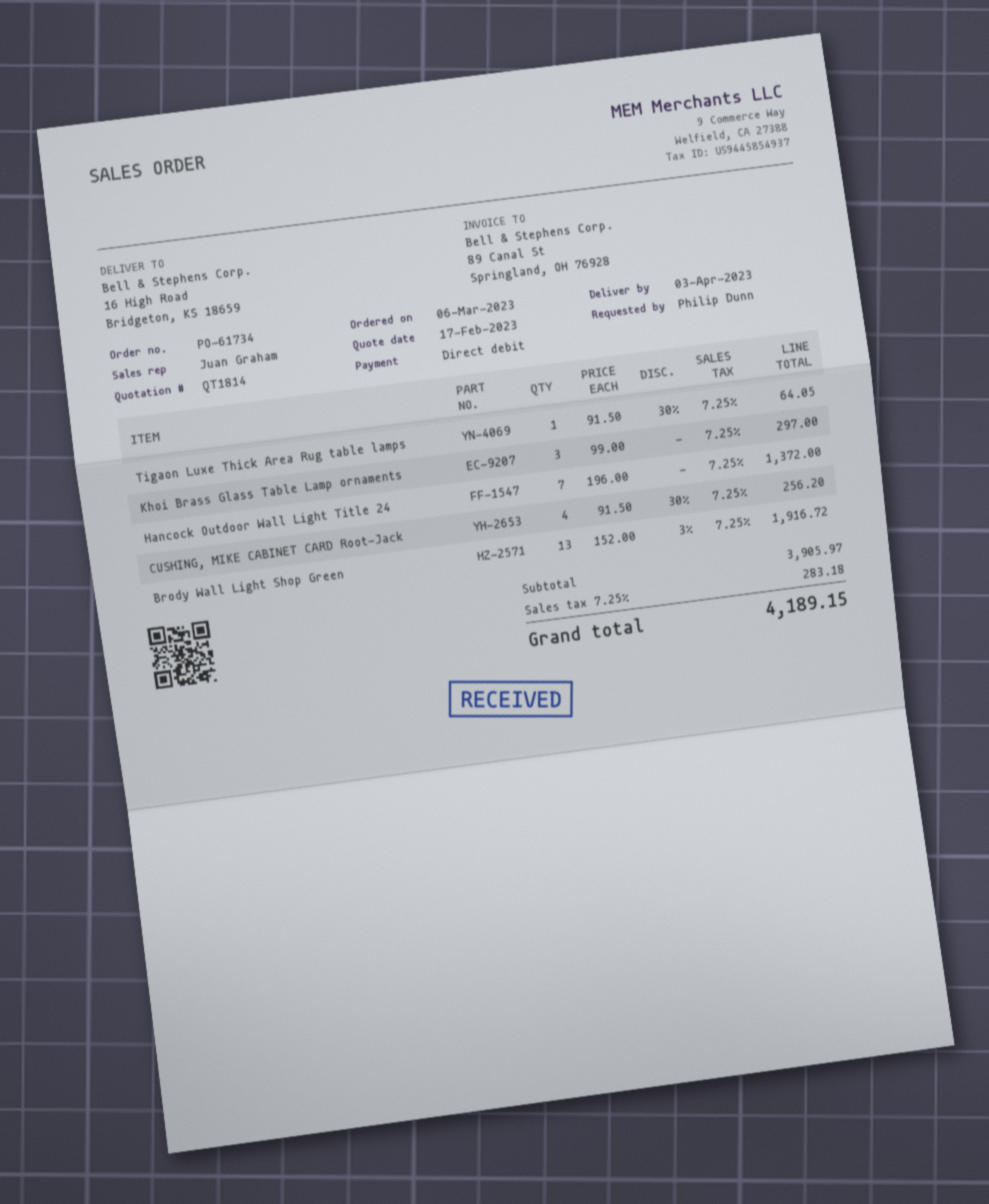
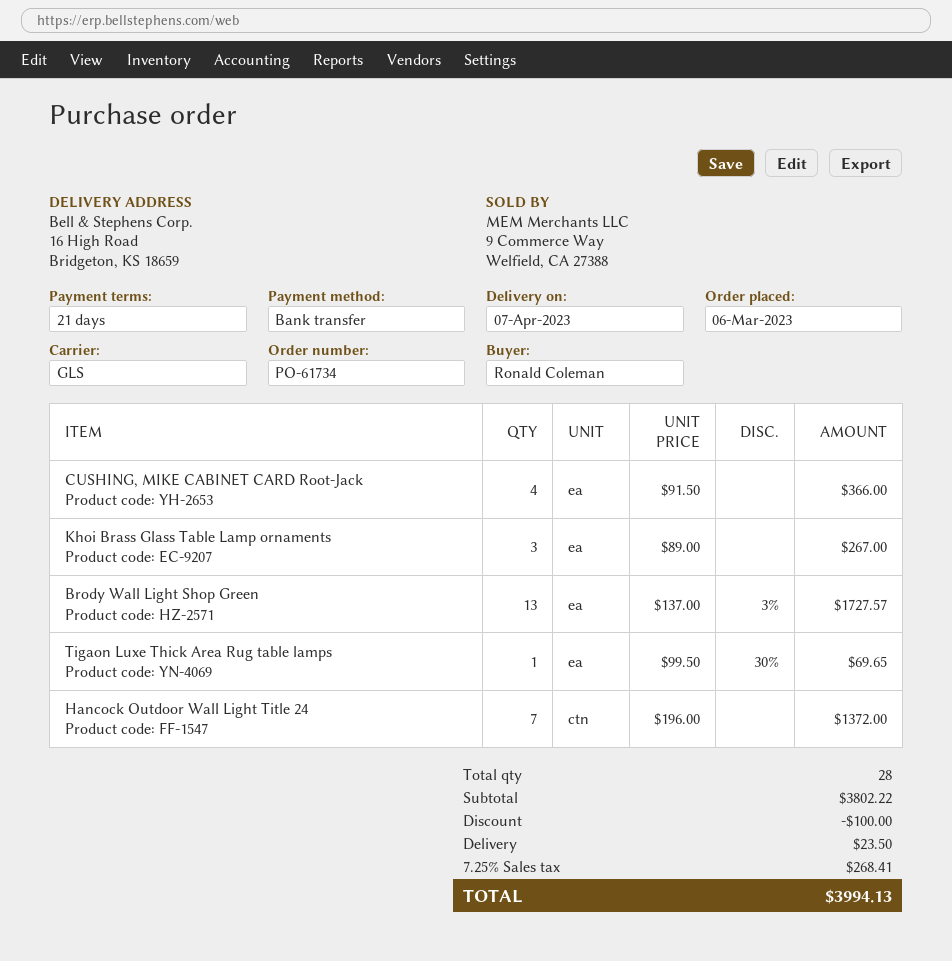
delivery date: 2023-04-03 -> 2023-04-07
ordered by: Philip Dunn -> Ronald Coleman
payment method: direct debit -> bank transfer
Tigaon Luxe Thick Area Rug table lamps: 1 x 91.50 - 30% = 64.05 -> 1 x 99.50 - 30% = 69.65
Khoi Brass Glass Table Lamp ornaments: 3 x 99.00 = 297.00 -> 3 x 89.00 = 267.00
CUSHING, MIKE CABINET CARD Root-Jack: 4 x 91.50 - 30% = 256.20 -> 4 x 91.50 = 366.00
Brody Wall Light Shop Green: 13 x 152.00 - 3% = 1916.72 -> 13 x 137.00 - 3% = 1727.57
subtotal: 3905.97 -> 3802.22
discount: none -> 100.00
shipping: none -> 23.50
tax: 7.25% = 283.18 -> 7.25% = 268.41
total: 4189.15 -> 3994.13

